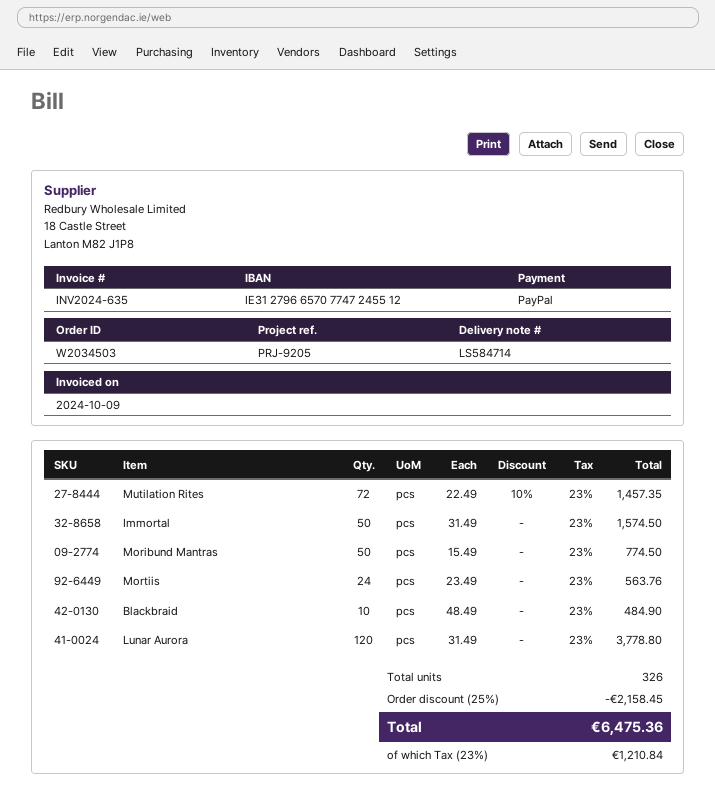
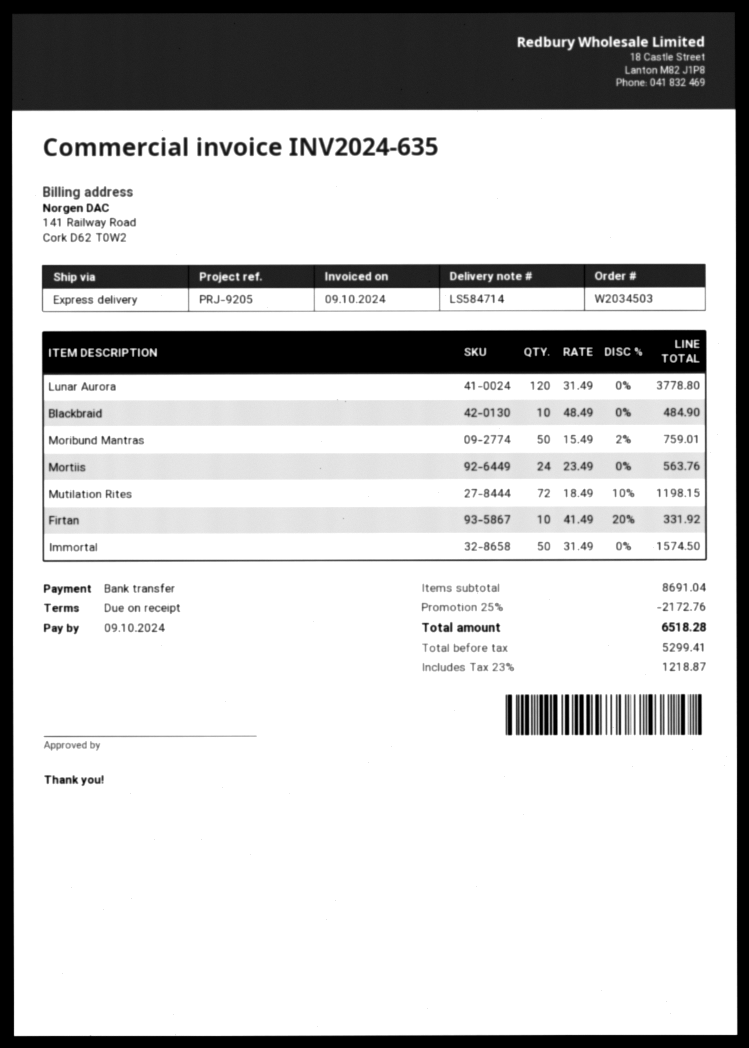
payment method: PayPal -> bank transfer
Mutilation Rites: 72 x 22.49 - 10% = 1457.35 -> 72 x 18.49 - 10% = 1198.15
Moribund Mantras: 50 x 15.49 = 774.50 -> 50 x 15.49 - 2% = 759.01
Firtan: none -> 10 x 41.49 - 20% = 331.92
discount: 25% = 2158.45 -> 25% = 2172.76
tax: 23% = 1210.84 -> 23% = 1218.87
total: 6475.36 -> 6518.28

